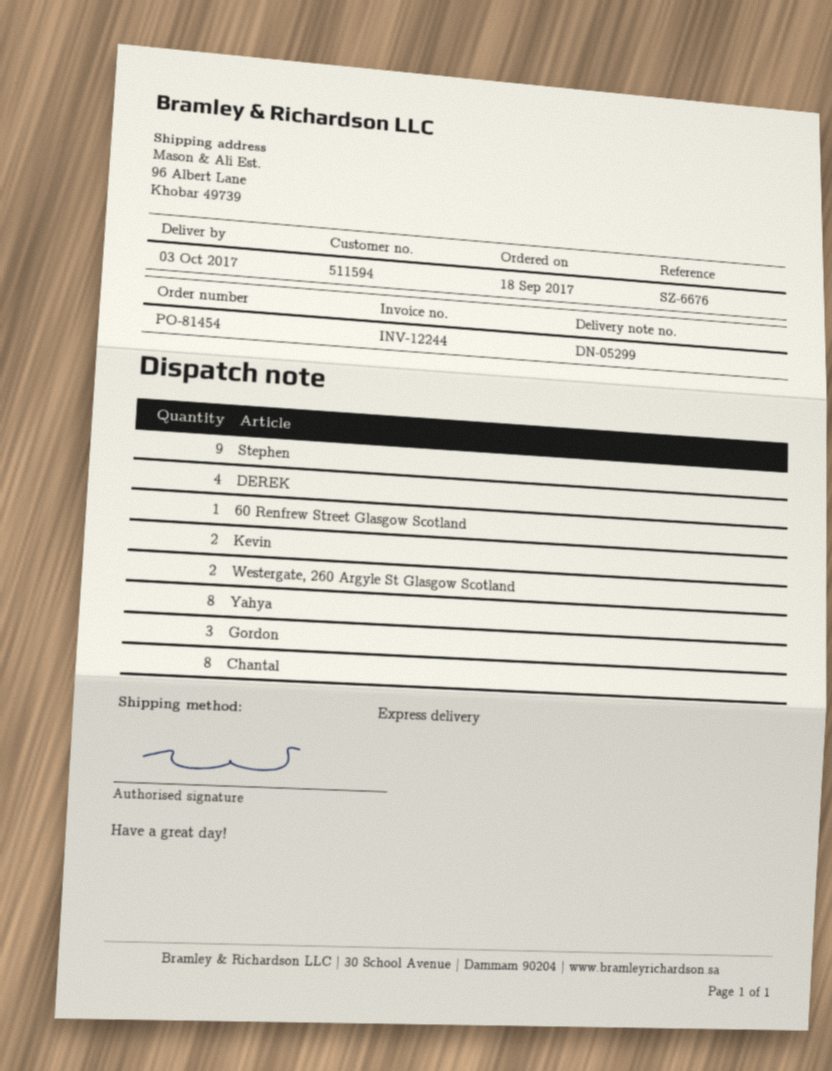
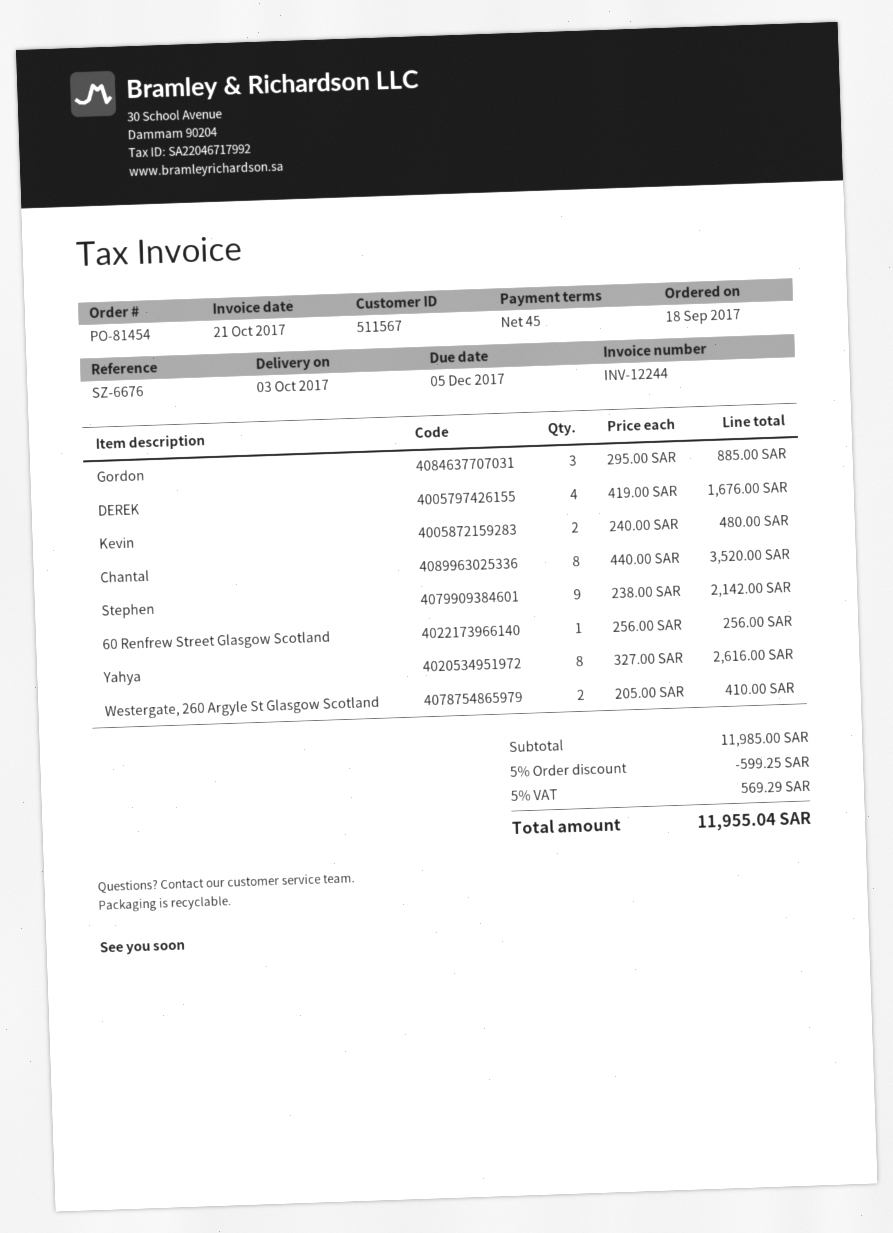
customer number: 511594 -> 511567

